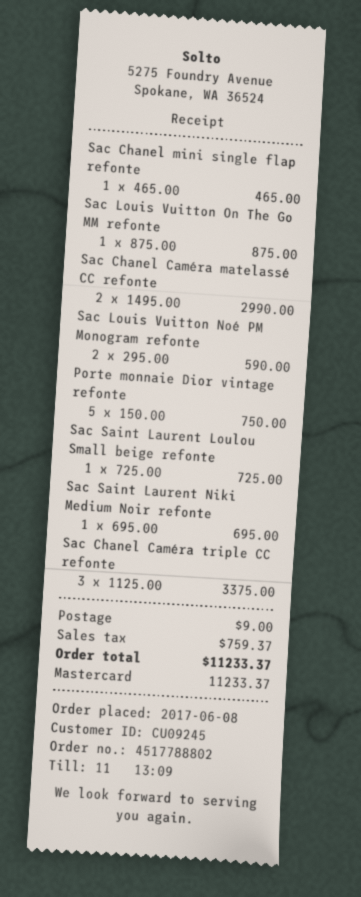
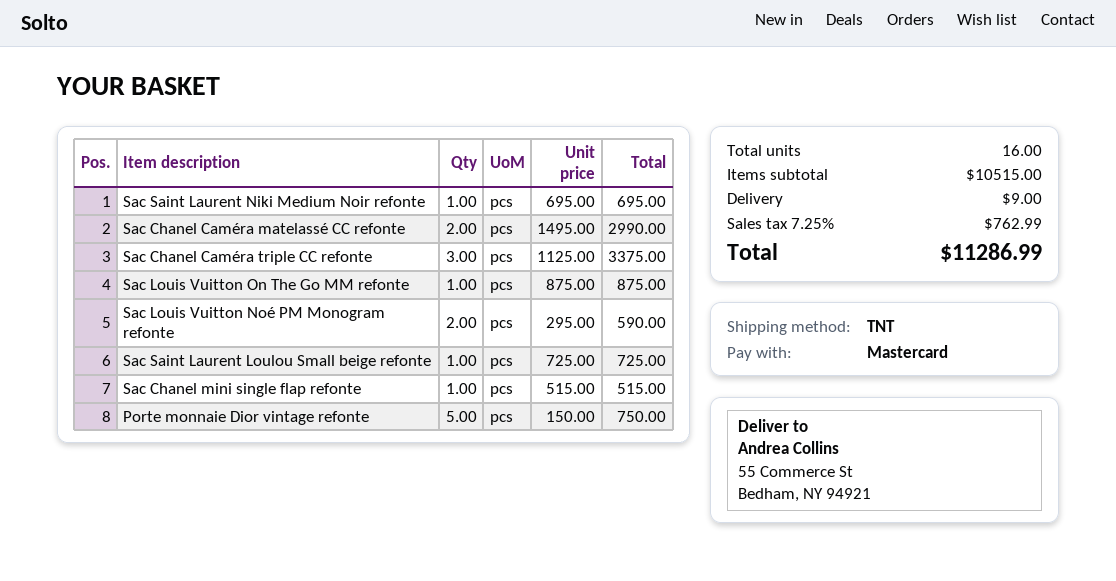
Sac Chanel mini single flap refonte: 1 x 465.00 = 465.00 -> 1 x 515.00 = 515.00
tax: 759.37 -> 762.99
total: 11233.37 -> 11286.99

